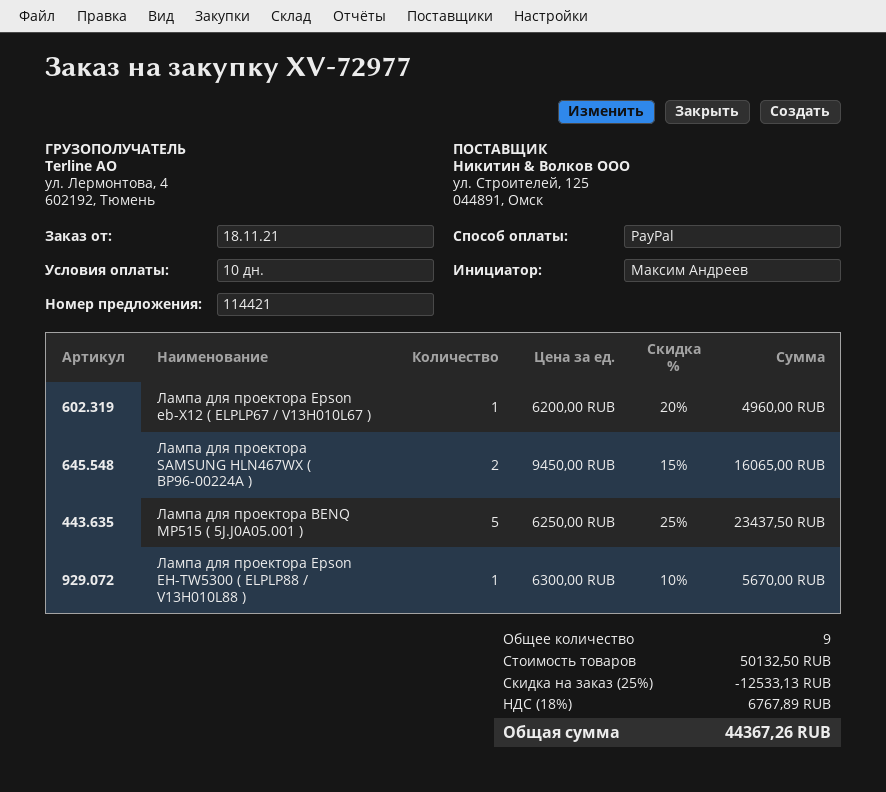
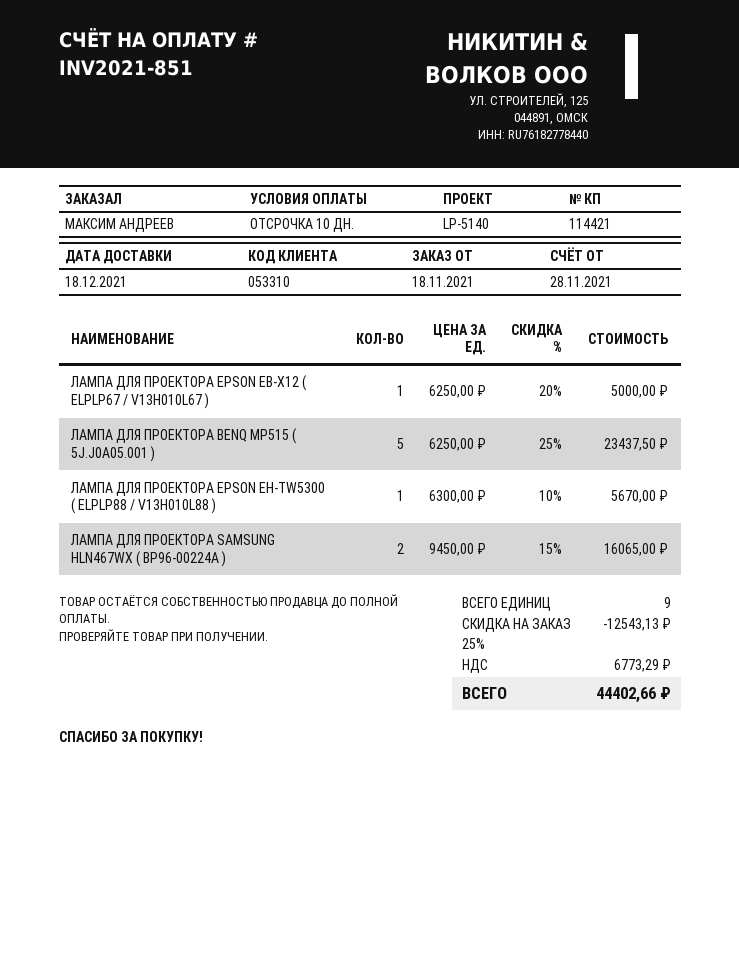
Лампа для проектора Epson eb-X12 ( ELPLP67 / V13H010L67 ): 1 x 6200.00 - 20% = 4960.00 -> 1 x 6250.00 - 20% = 5000.00
discount: 25% = 12533.13 -> 25% = 12543.13
tax: 6767.89 -> 6773.29
total: 44367.26 -> 44402.66

